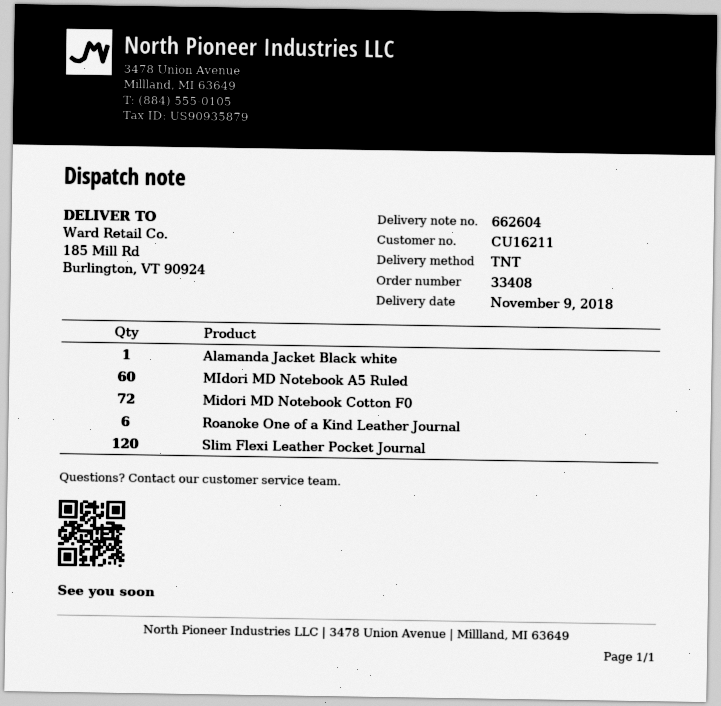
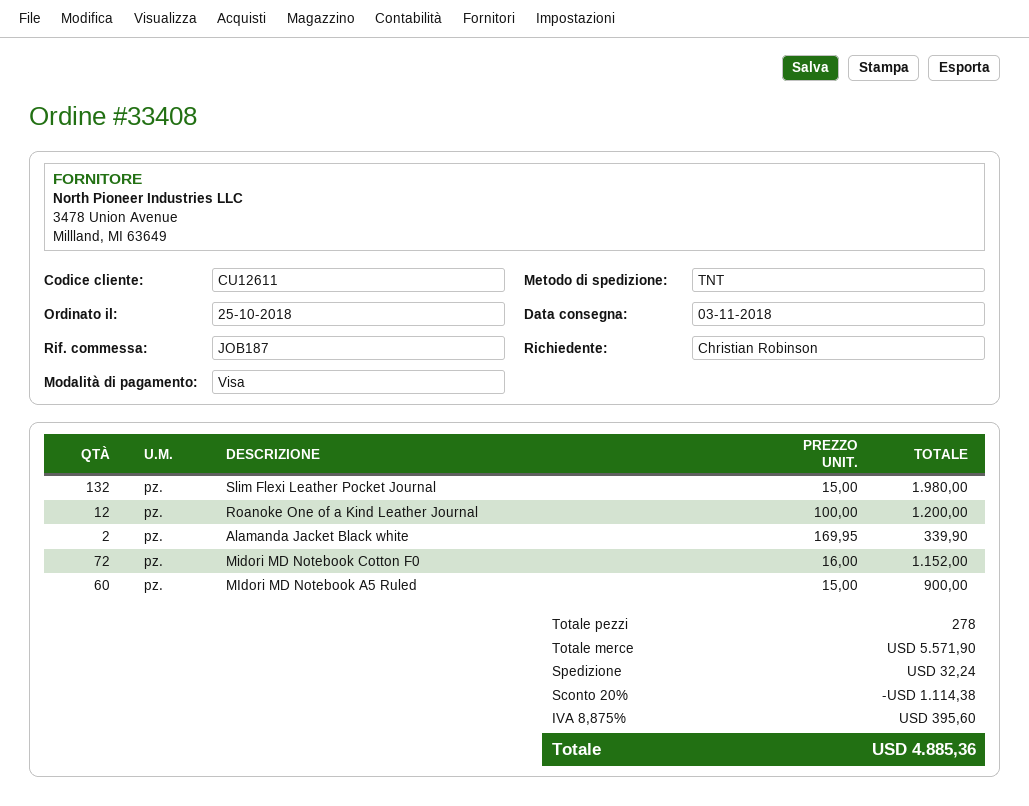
delivery date: 2018-11-09 -> 2018-11-03
customer number: CU16211 -> CU12611
Alamanda Jacket Black white: 1 -> 2
Roanoke One of a Kind Leather Journal: 6 -> 12
Slim Flexi Leather Pocket Journal: 120 -> 132

